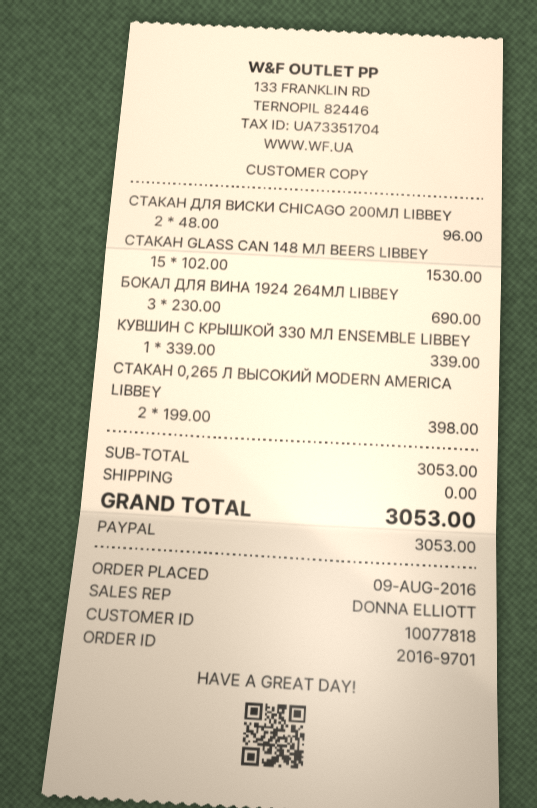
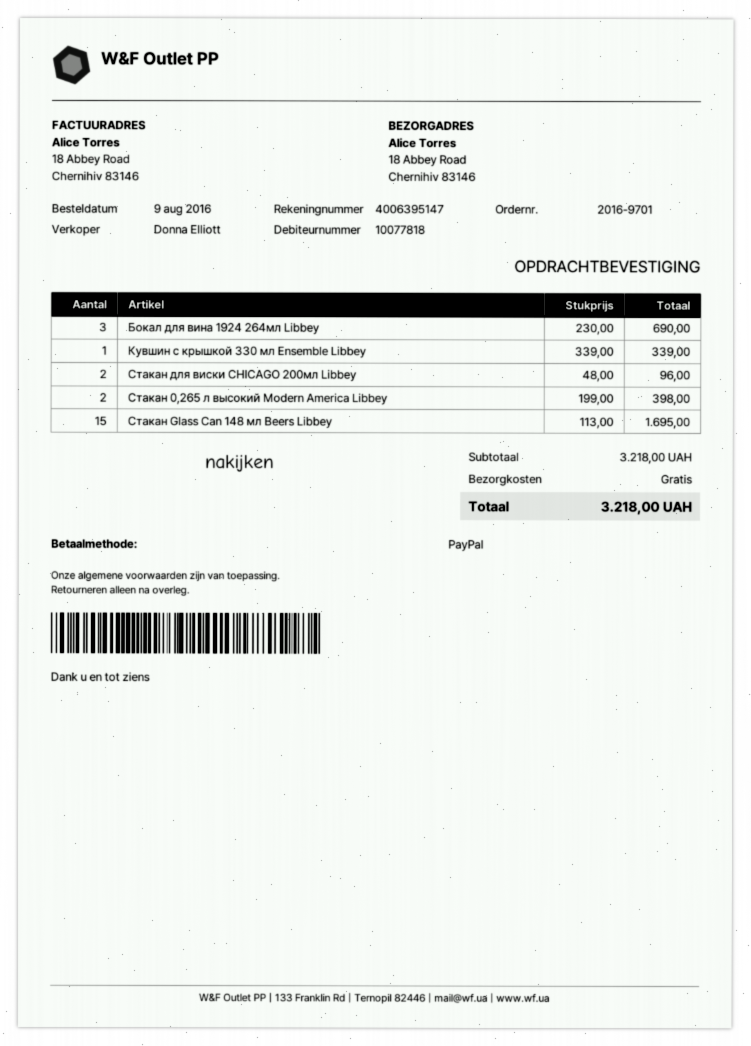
СТАКАН GLASS CAN 148 МЛ BEERS LIBBEY: 15 x 102.00 = 1530.00 -> 15 x 113.00 = 1695.00
subtotal: 3053.00 -> 3218.00
total: 3053.00 -> 3218.00

